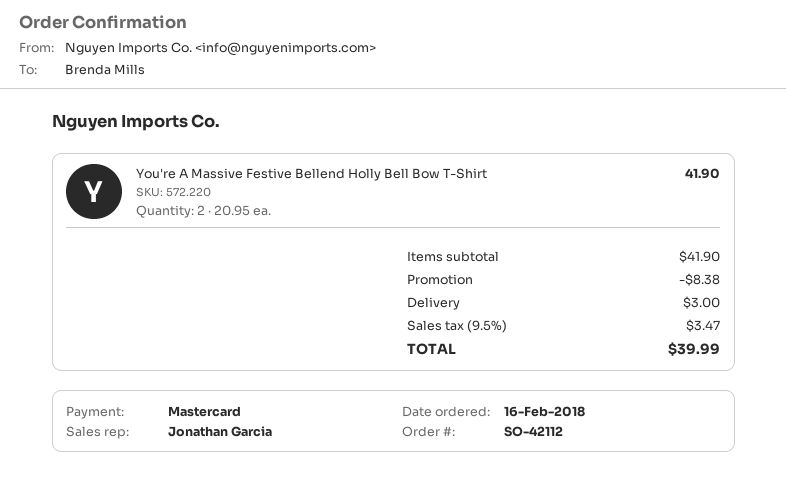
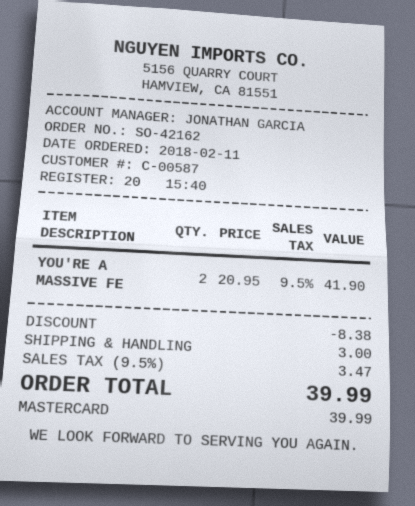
order number: SO-42112 -> SO-42162
order date: 2018-02-16 -> 2018-02-11

